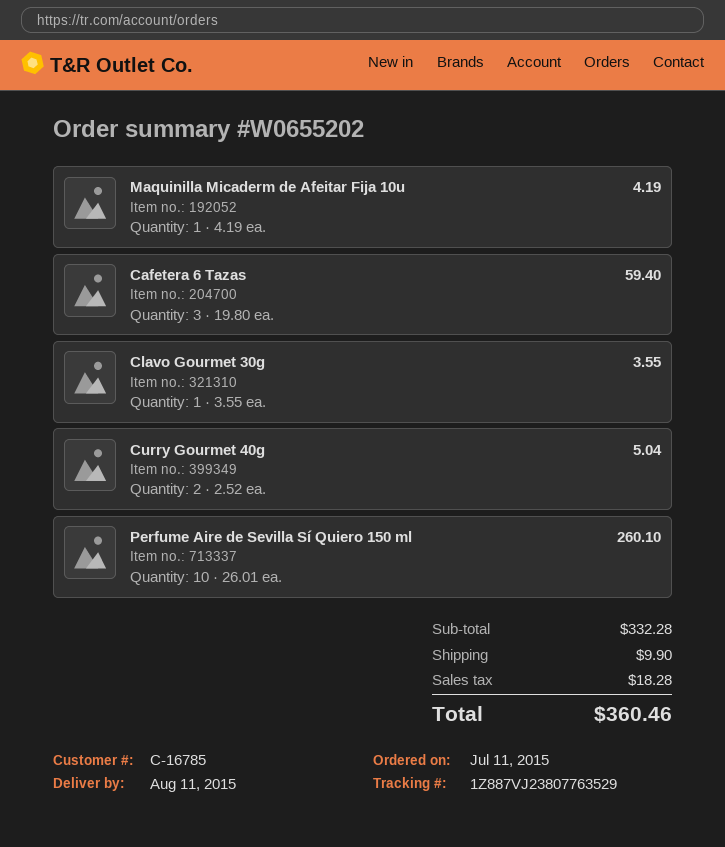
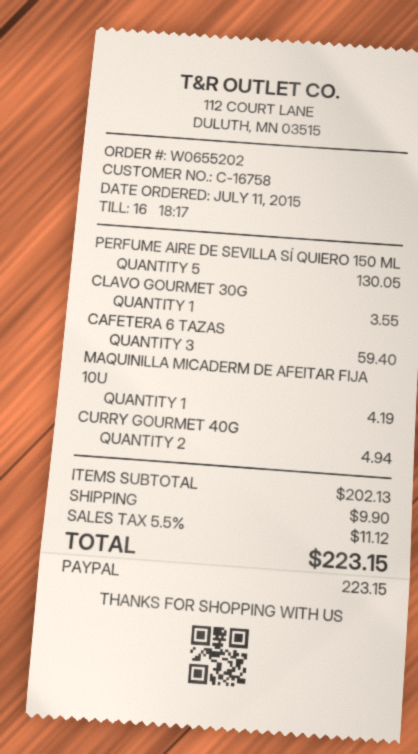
customer number: C-16785 -> C-16758
Curry Gourmet 40g: 2 for 5.04 -> 2 for 4.94
Perfume Aire de Sevilla Sí Quiero 150 ml: 10 for 260.10 -> 5 for 130.05
subtotal: 332.28 -> 202.13
tax: 18.28 -> 11.12
total: 360.46 -> 223.15

